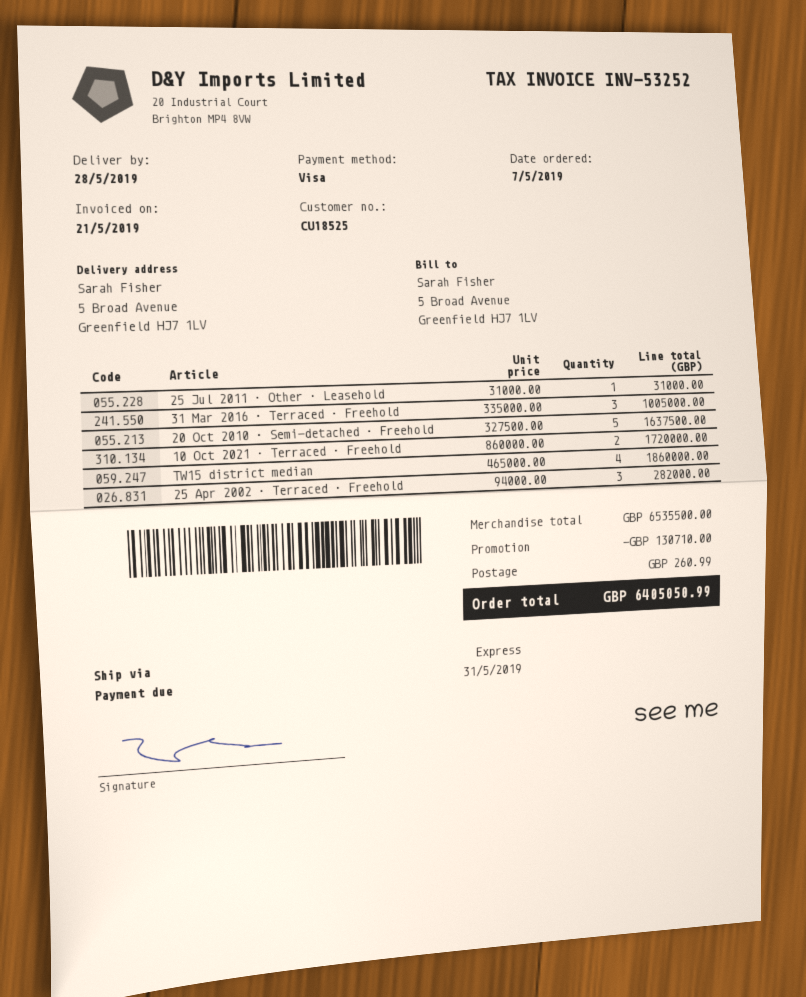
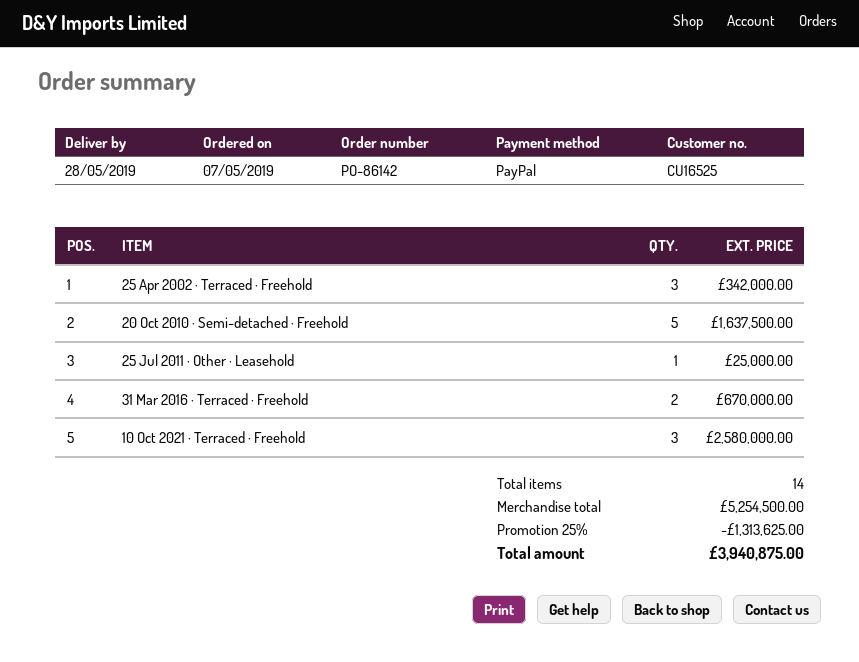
customer number: CU18525 -> CU16525
payment method: Visa -> PayPal
25 Jul 2011 · Other · Leasehold: 1 for 31000.00 -> 1 for 25000.00
31 Mar 2016 · Terraced · Freehold: 3 for 1005000.00 -> 2 for 670000.00
10 Oct 2021 · Terraced · Freehold: 2 for 1720000.00 -> 3 for 2580000.00
TW15 district median: 4 for 1860000.00 -> none
25 Apr 2002 · Terraced · Freehold: 3 for 282000.00 -> 3 for 342000.00
subtotal: 6535500.00 -> 5254500.00
discount: 130710.00 -> 1313625.00
shipping: 260.99 -> none
total: 6405050.99 -> 3940875.00

